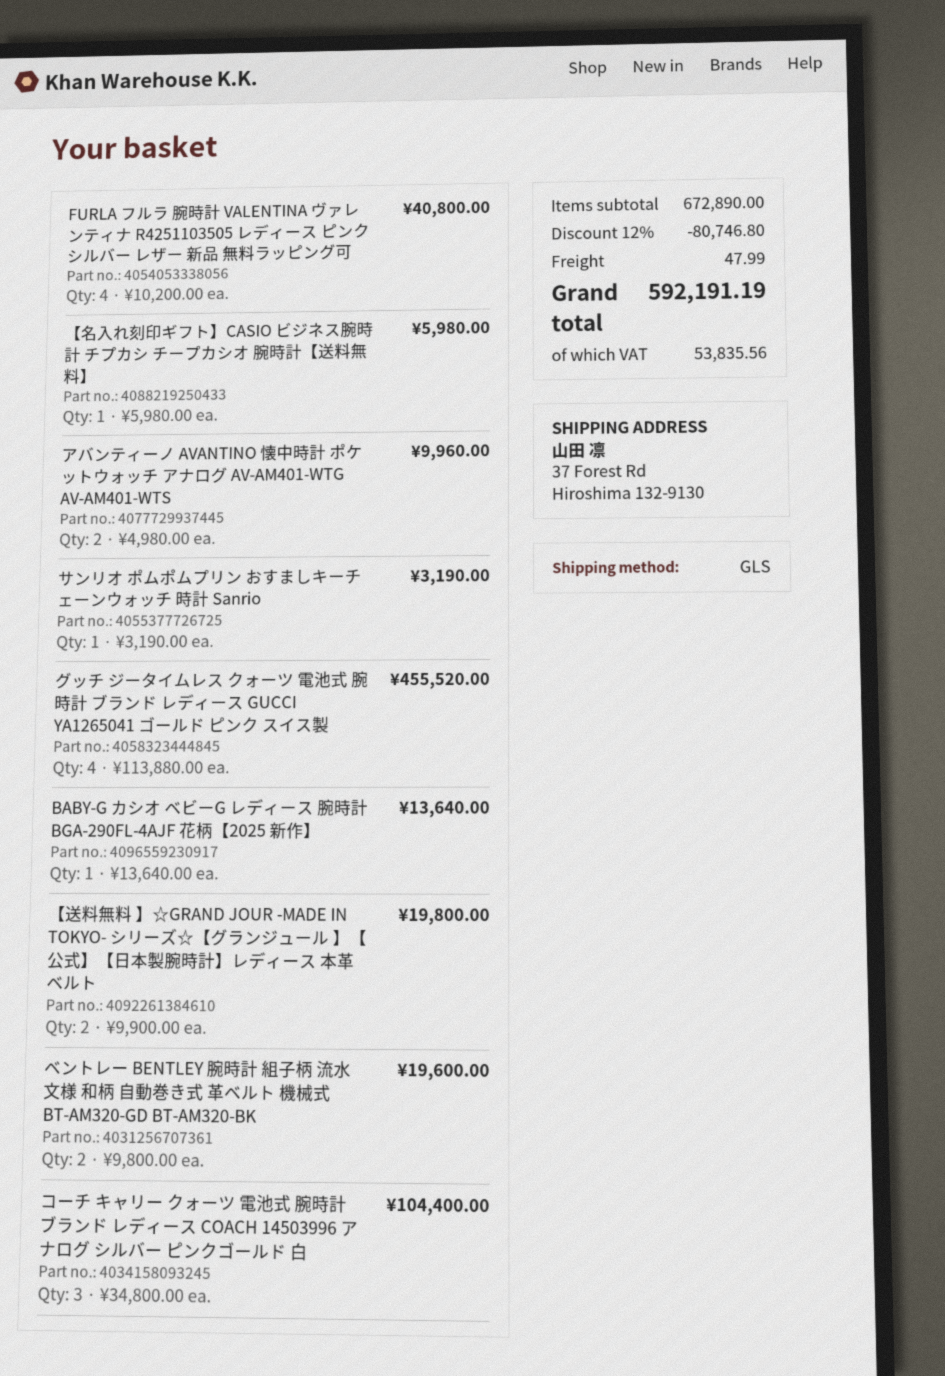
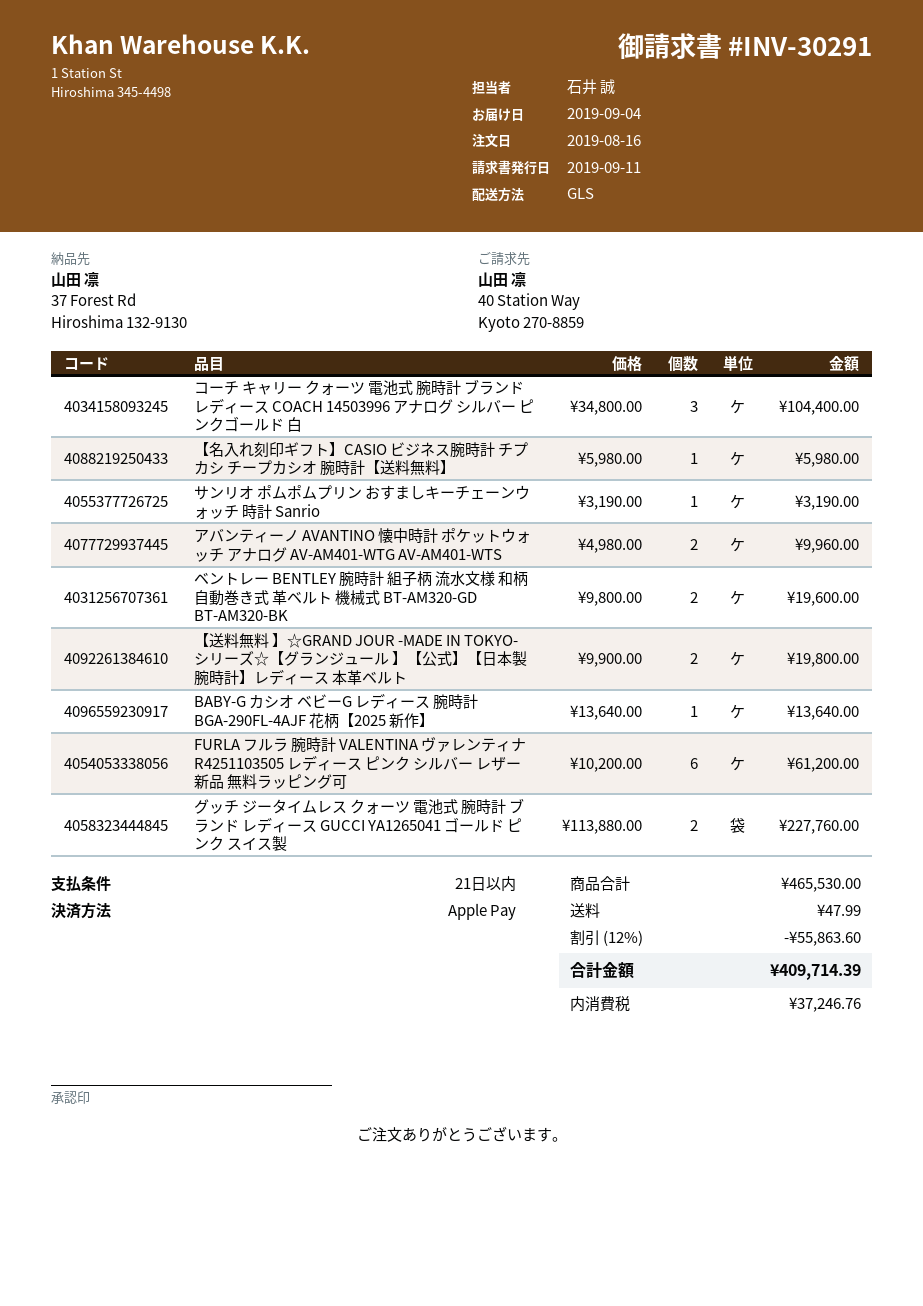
FURLA フルラ 腕時計 VALENTINA ヴァレンティナ R4251103505 レディース ピンク シルバー レザー 新品 無料ラッピング可: 4 x 10200.00 = 40800.00 -> 6 x 10200.00 = 61200.00
グッチ ジータイムレス クォーツ 電池式 腕時計 ブランド レディース GUCCI YA1265041 ゴールド ピンク スイス製: 4 x 113880.00 = 455520.00 -> 2 x 113880.00 = 227760.00
subtotal: 672890.00 -> 465530.00
discount: 12% = 80746.80 -> 12% = 55863.60
tax: 53835.56 -> 37246.76
total: 592191.19 -> 409714.39

